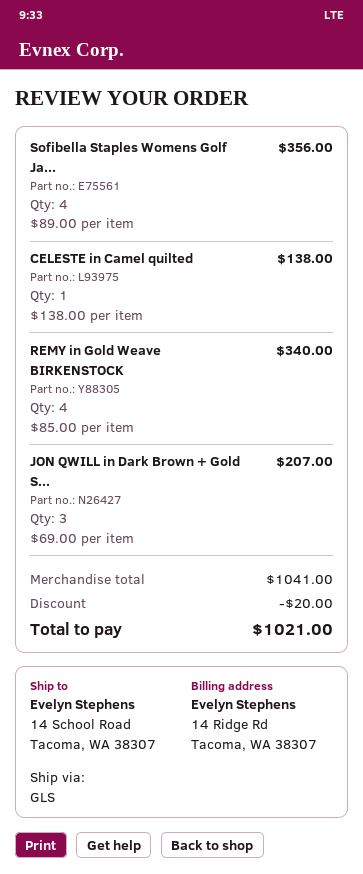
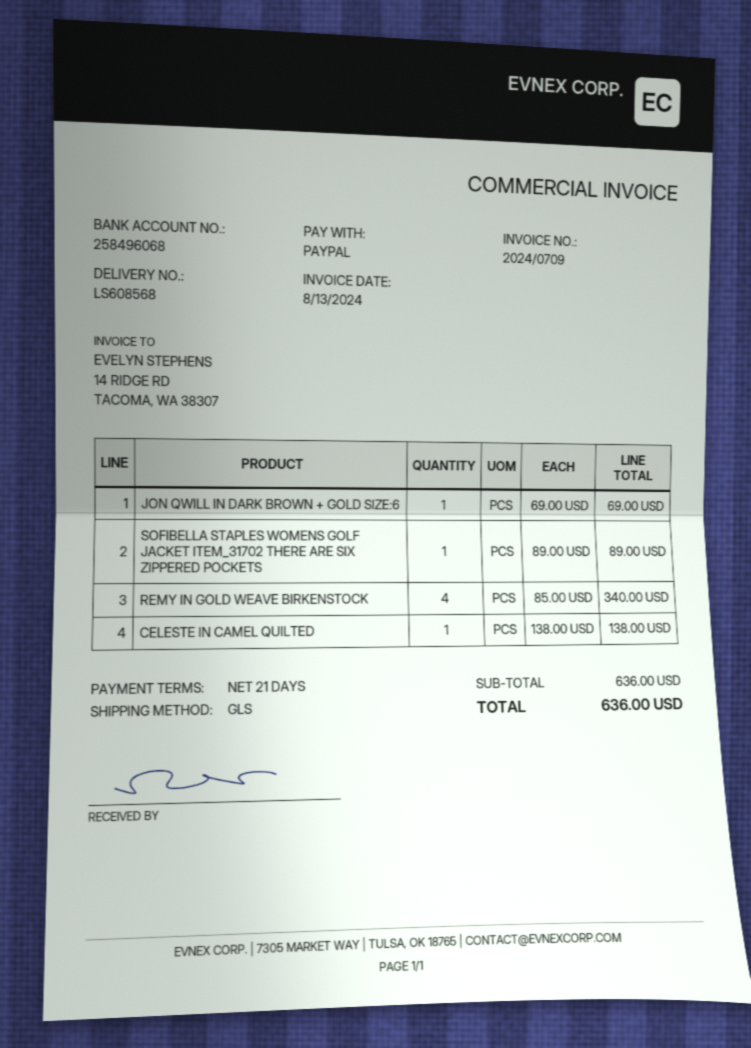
Sofibella Staples Womens Golf Ja...: 4 x 89.00 = 356.00 -> 1 x 89.00 = 89.00
JON QWILL in Dark Brown + Gold S...: 3 x 69.00 = 207.00 -> 1 x 69.00 = 69.00
subtotal: 1041.00 -> 636.00
discount: 20.00 -> none
total: 1021.00 -> 636.00

